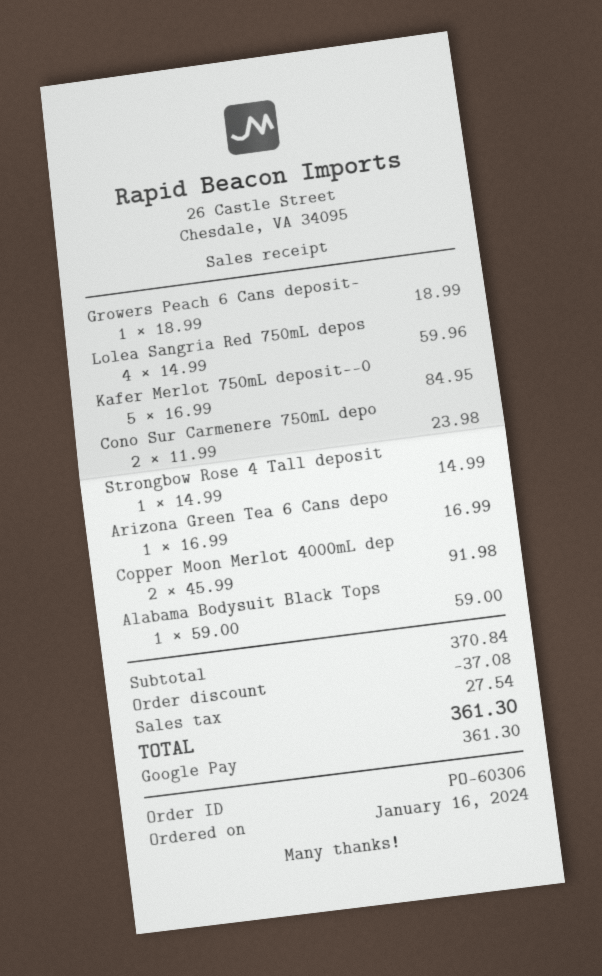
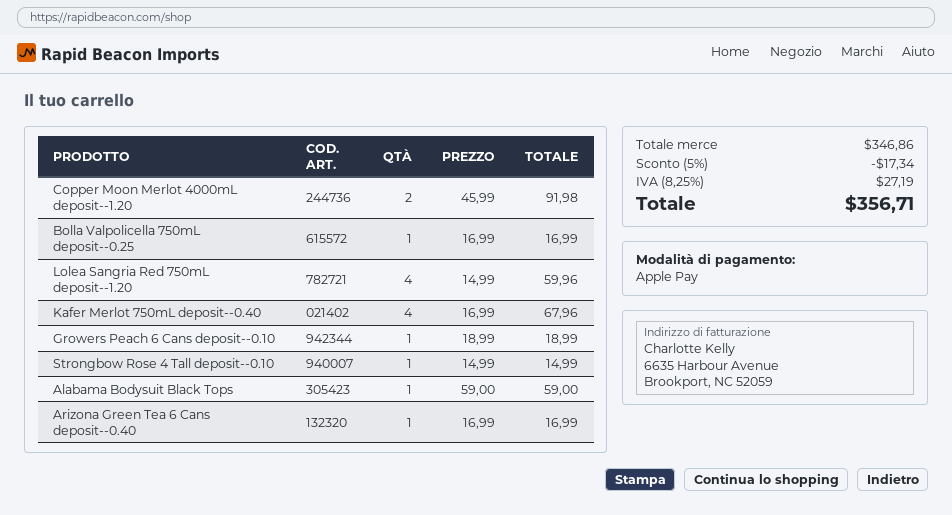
payment method: Google Pay -> Apple Pay
Kafer Merlot 750mL deposit--0: 5 x 16.99 = 84.95 -> 4 x 16.99 = 67.96
Cono Sur Carmenere 750mL depo: 2 x 11.99 = 23.98 -> none
Bolla Valpolicella 750mL deposit--0.25: none -> 1 x 16.99 = 16.99
subtotal: 370.84 -> 346.86
discount: 37.08 -> 17.34
tax: 27.54 -> 27.19
total: 361.30 -> 356.71

